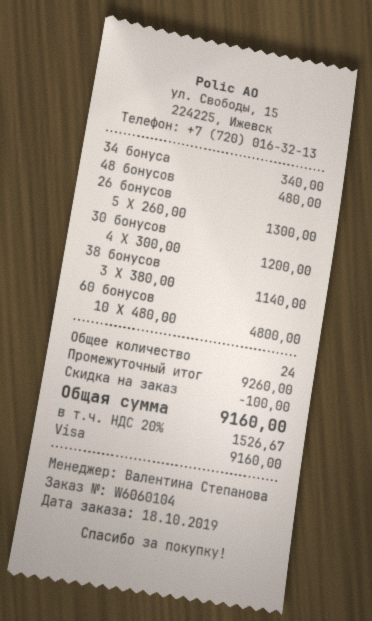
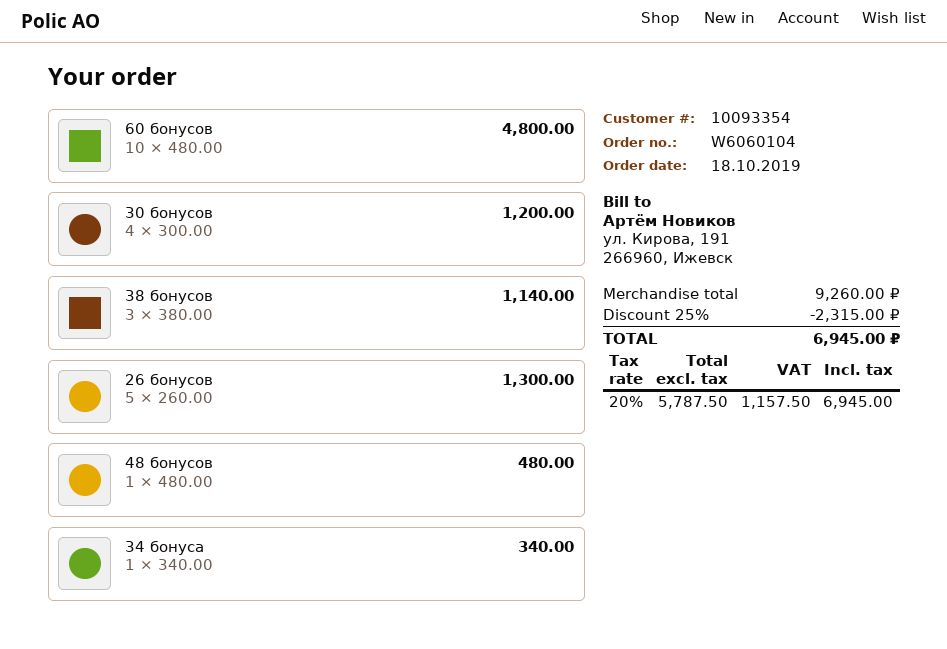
discount: 100.00 -> 2315.00
tax: 20% = 1526.67 -> 20% = 1157.50
total: 9160.00 -> 6945.00

